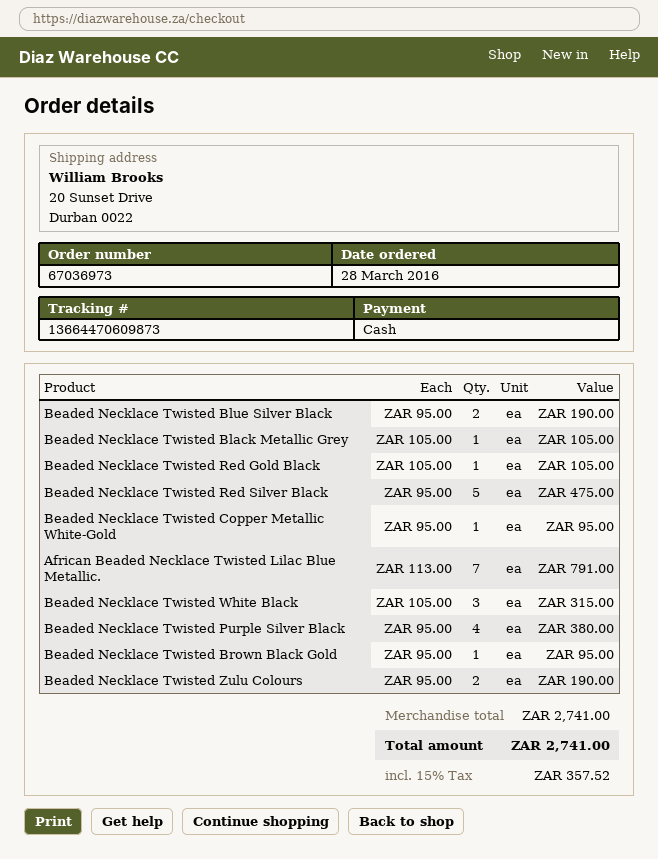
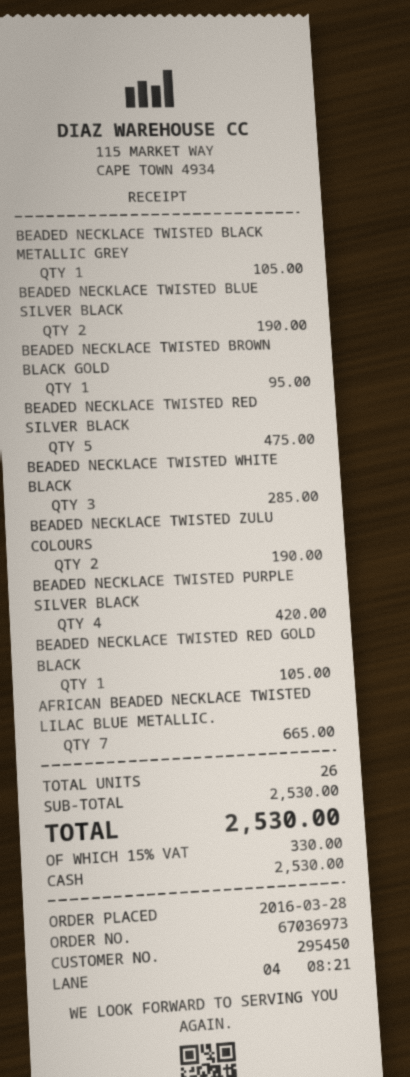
Beaded Necklace Twisted Copper Metallic White-Gold: 1 for 95.00 -> none
African Beaded Necklace Twisted Lilac Blue Metallic.: 7 for 791.00 -> 7 for 665.00
Beaded Necklace Twisted White Black: 3 for 315.00 -> 3 for 285.00
Beaded Necklace Twisted Purple Silver Black: 4 for 380.00 -> 4 for 420.00
subtotal: 2741.00 -> 2530.00
tax: 15% = 357.52 -> 15% = 330.00
total: 2741.00 -> 2530.00

